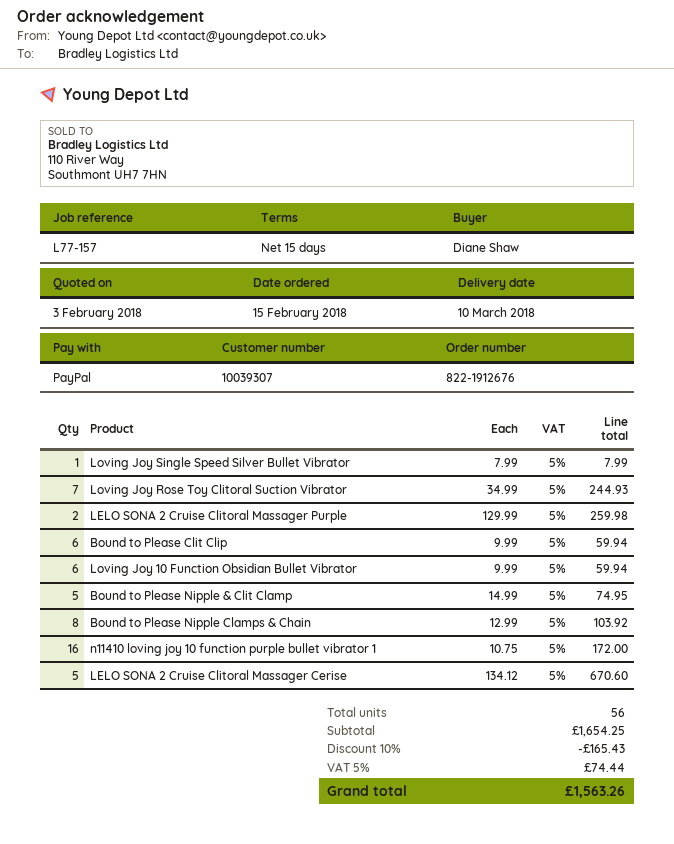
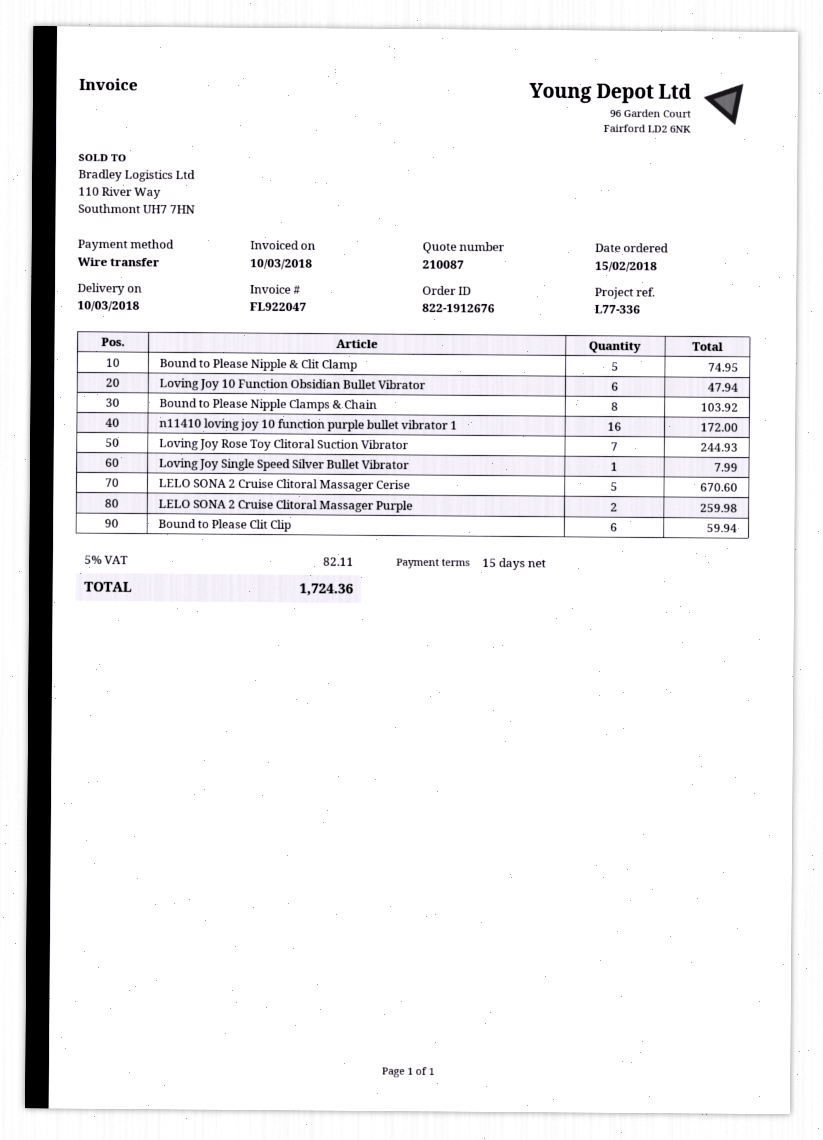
reference: L77-157 -> L77-336
payment method: PayPal -> bank transfer
Loving Joy 10 Function Obsidian Bullet Vibrator: 6 for 59.94 -> 6 for 47.94
discount: 10% = 165.43 -> none
tax: 5% = 74.44 -> 5% = 82.11
total: 1563.26 -> 1724.36

